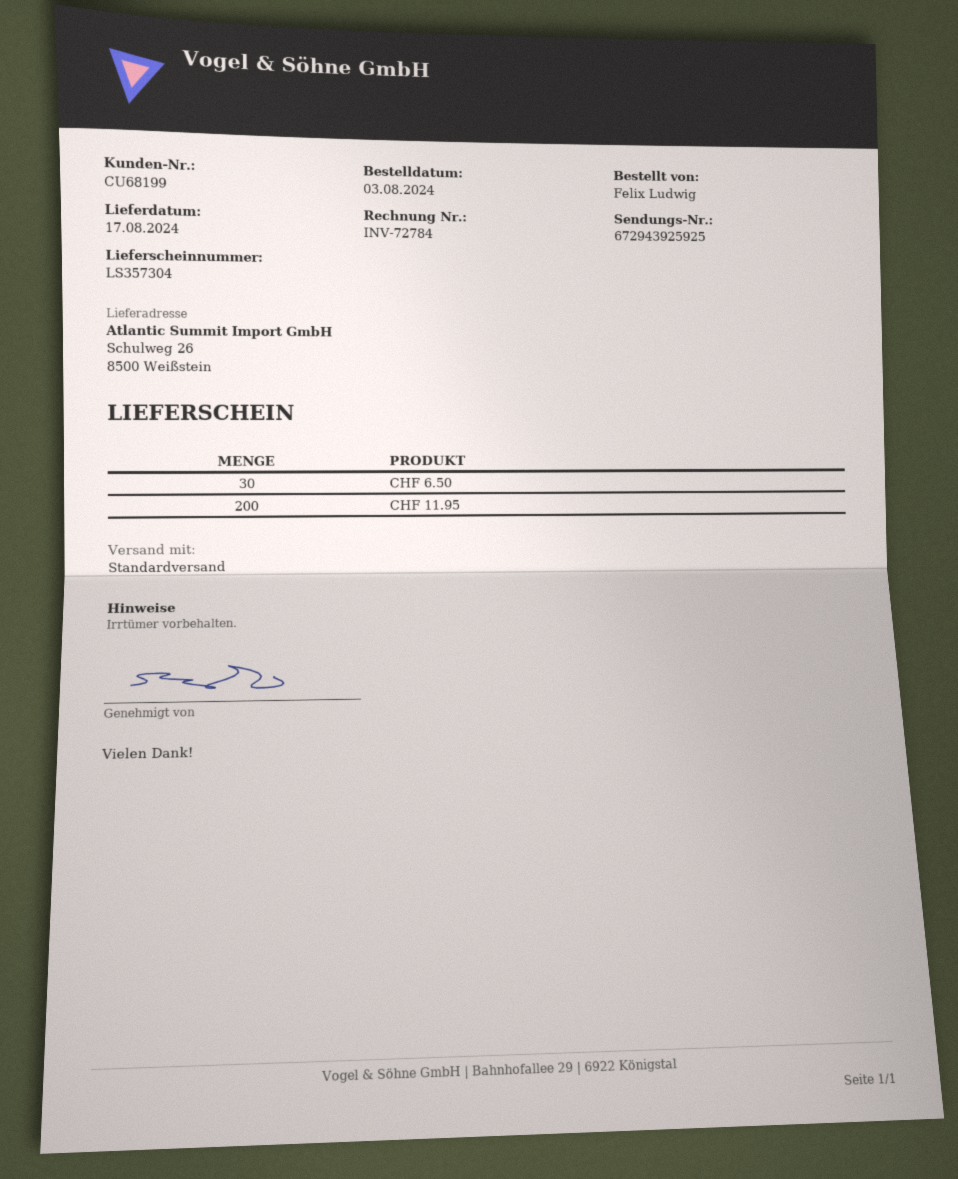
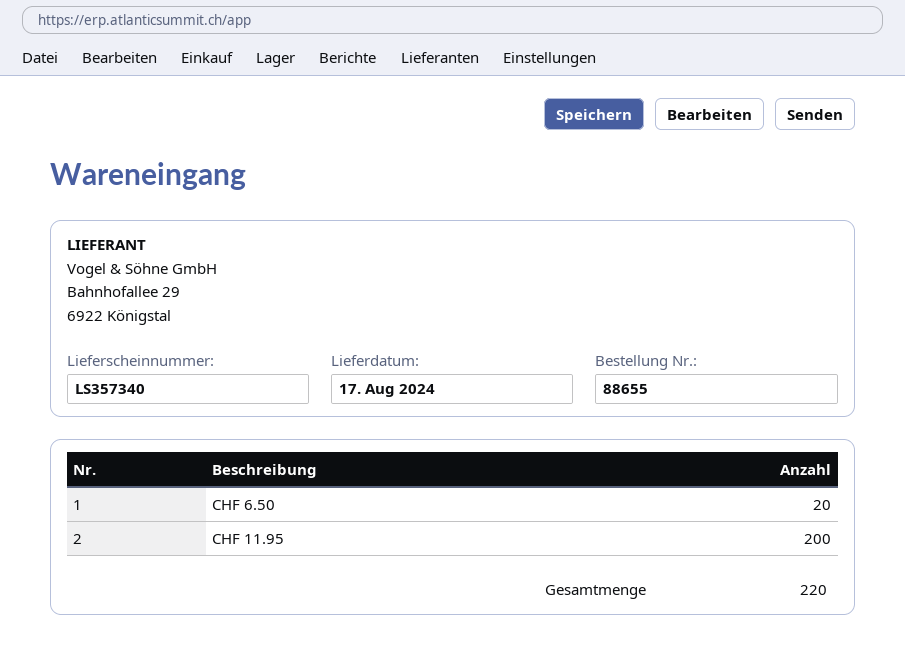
delivery note number: LS357304 -> LS357340
CHF 6.50: 30 -> 20

